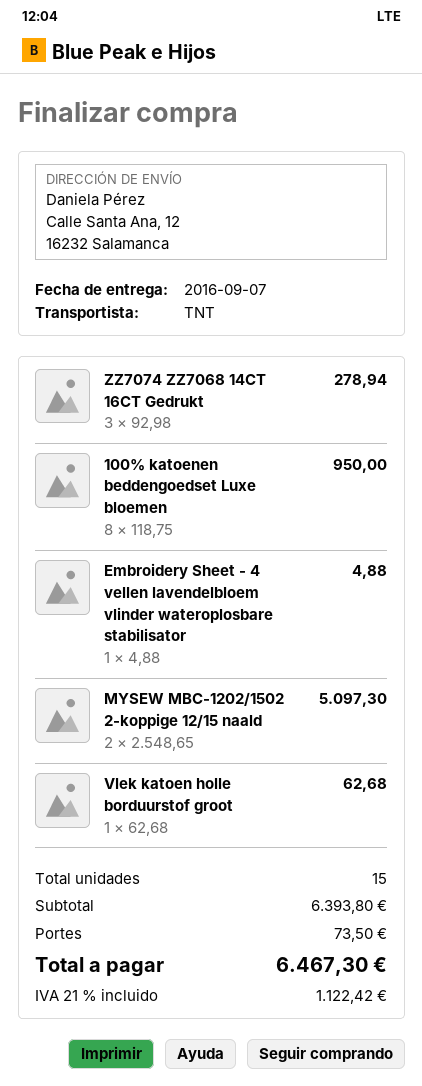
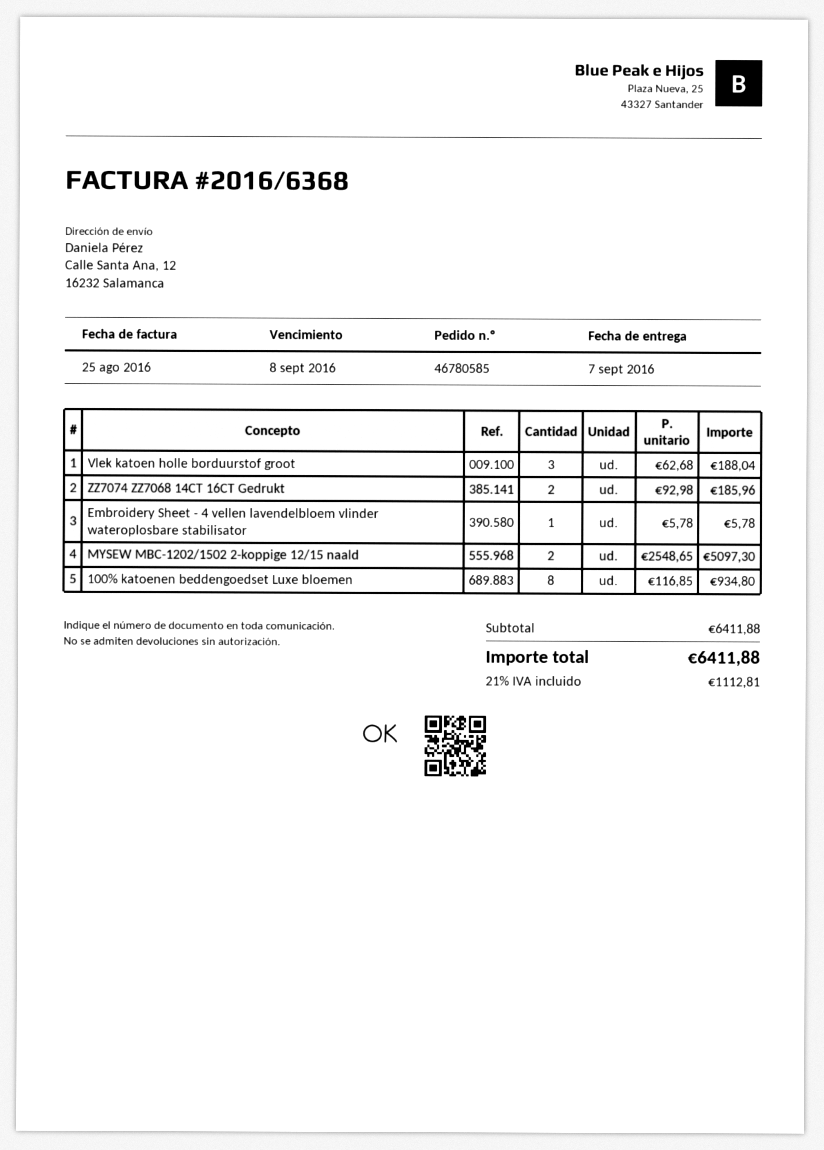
ZZ7074 ZZ7068 14CT 16CT Gedrukt: 3 x 92.98 = 278.94 -> 2 x 92.98 = 185.96
100% katoenen beddengoedset Luxe bloemen: 8 x 118.75 = 950.00 -> 8 x 116.85 = 934.80
Embroidery Sheet - 4 vellen lavendelbloem vlinder wateroplosbare stabilisator: 1 x 4.88 = 4.88 -> 1 x 5.78 = 5.78
Vlek katoen holle borduurstof groot: 1 x 62.68 = 62.68 -> 3 x 62.68 = 188.04
subtotal: 6393.80 -> 6411.88
shipping: 73.50 -> none
tax: 21% = 1122.42 -> 21% = 1112.81
total: 6467.30 -> 6411.88

